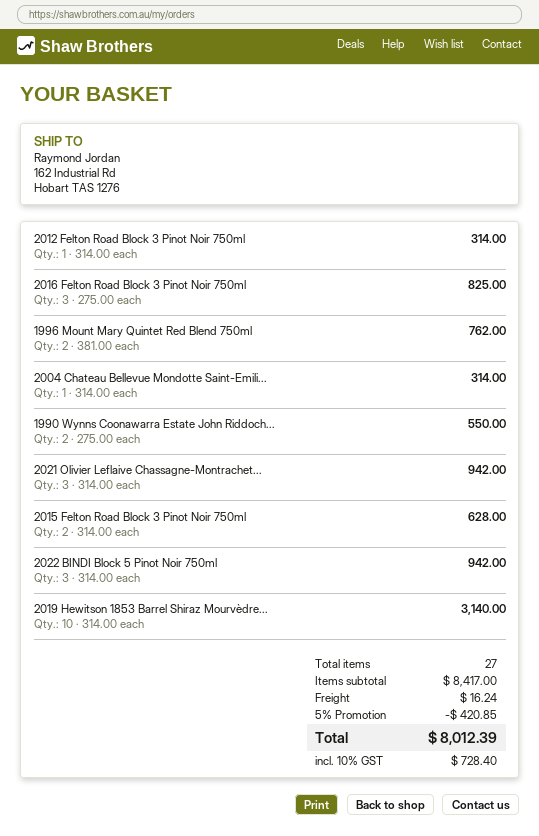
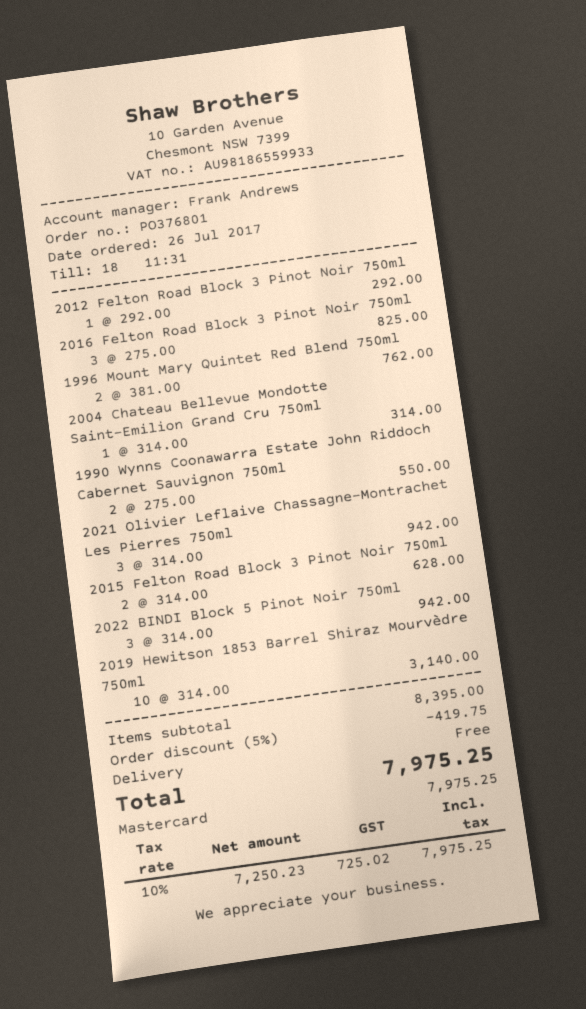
2012 Felton Road Block 3 Pinot Noir 750ml: 1 x 314.00 = 314.00 -> 1 x 292.00 = 292.00
subtotal: 8417.00 -> 8395.00
discount: 5% = 420.85 -> 5% = 419.75
shipping: 16.24 -> 0.00
tax: 10% = 728.40 -> 10% = 725.02
total: 8012.39 -> 7975.25

